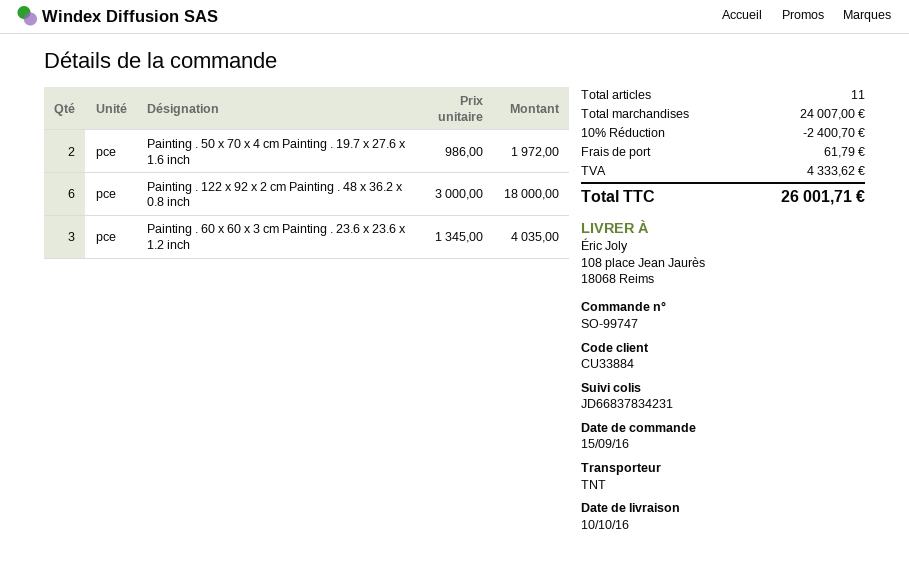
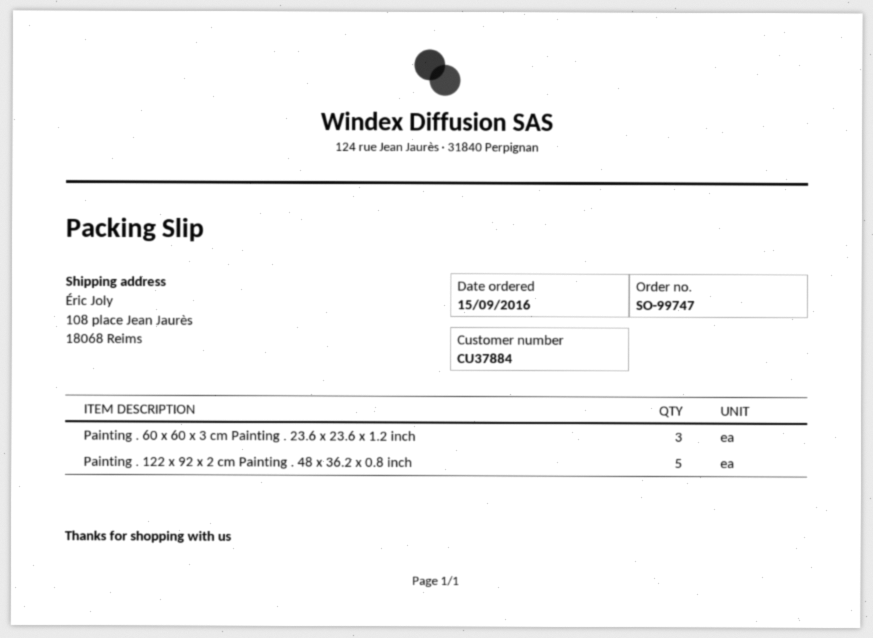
customer number: CU33884 -> CU37884
Painting . 50 x 70 x 4 cm Painting . 19.7 x 27.6 x 1.6 inch: 2 -> none
Painting . 122 x 92 x 2 cm Painting . 48 x 36.2 x 0.8 inch: 6 -> 5

